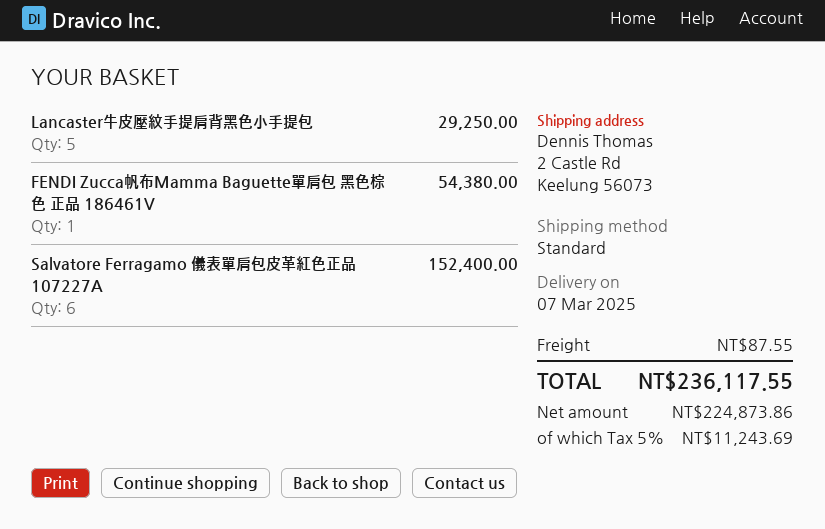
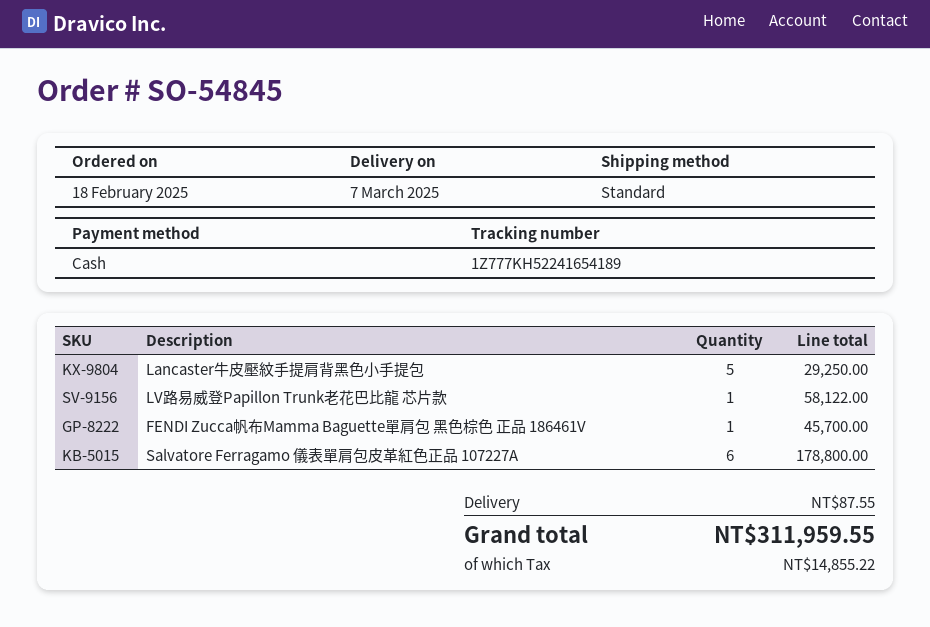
FENDI Zucca帆布Mamma Baguette單肩包 黑色棕色 正品 186461V: 1 for 54380.00 -> 1 for 45700.00
Salvatore Ferragamo 儀表單肩包皮革紅色正品 107227A: 6 for 152400.00 -> 6 for 178800.00
LV路易威登Papillon Trunk老花巴比龍 芯片款: none -> 1 for 58122.00
tax: 11243.69 -> 14855.22
total: 236117.55 -> 311959.55

